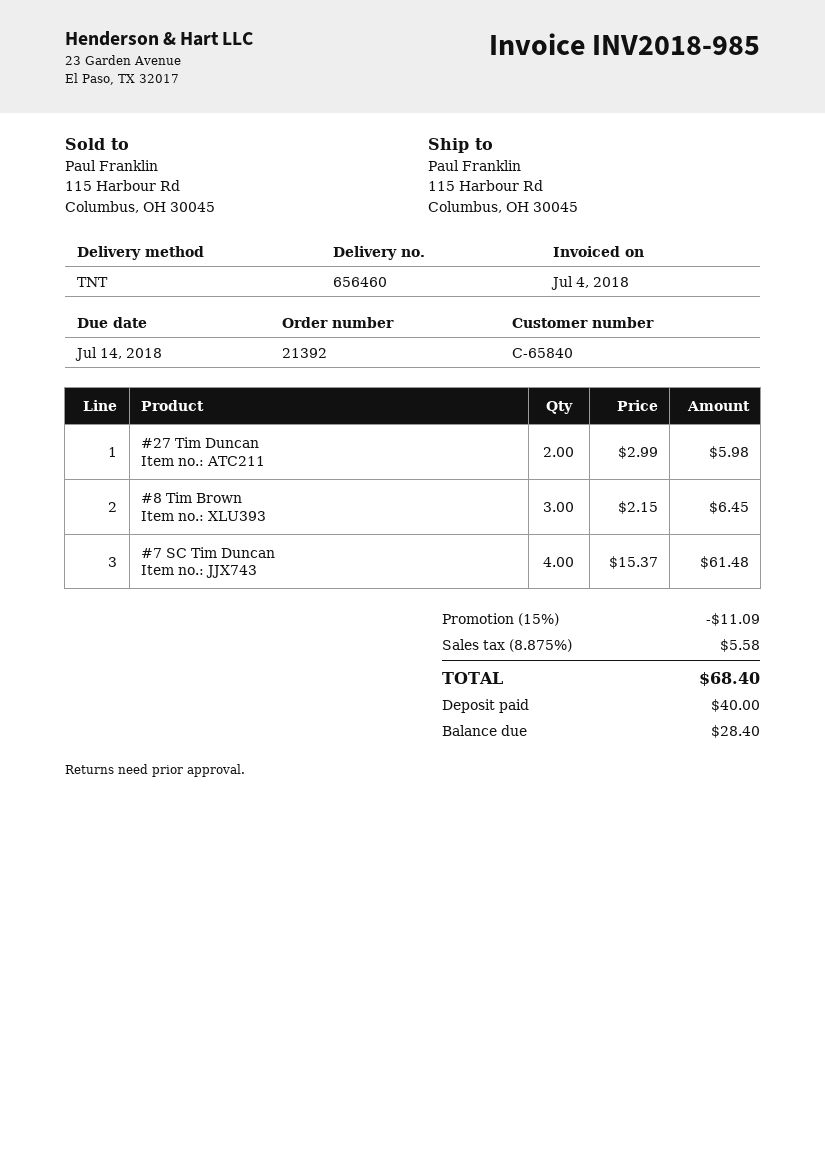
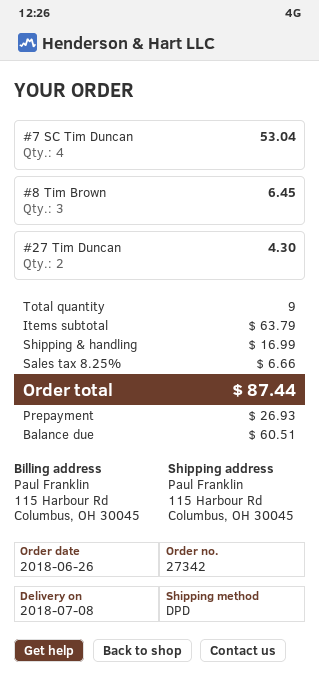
order number: 21392 -> 27342
shipping method: TNT -> DPD
#27 Tim Duncan: 2 for 5.98 -> 2 for 4.30
#7 SC Tim Duncan: 4 for 61.48 -> 4 for 53.04
discount: 15% = 11.09 -> none
shipping: none -> 16.99
tax: 8.875% = 5.58 -> 8.25% = 6.66
total: 68.40 -> 87.44
deposit: 40.00 -> 26.93
balance: 28.40 -> 60.51

